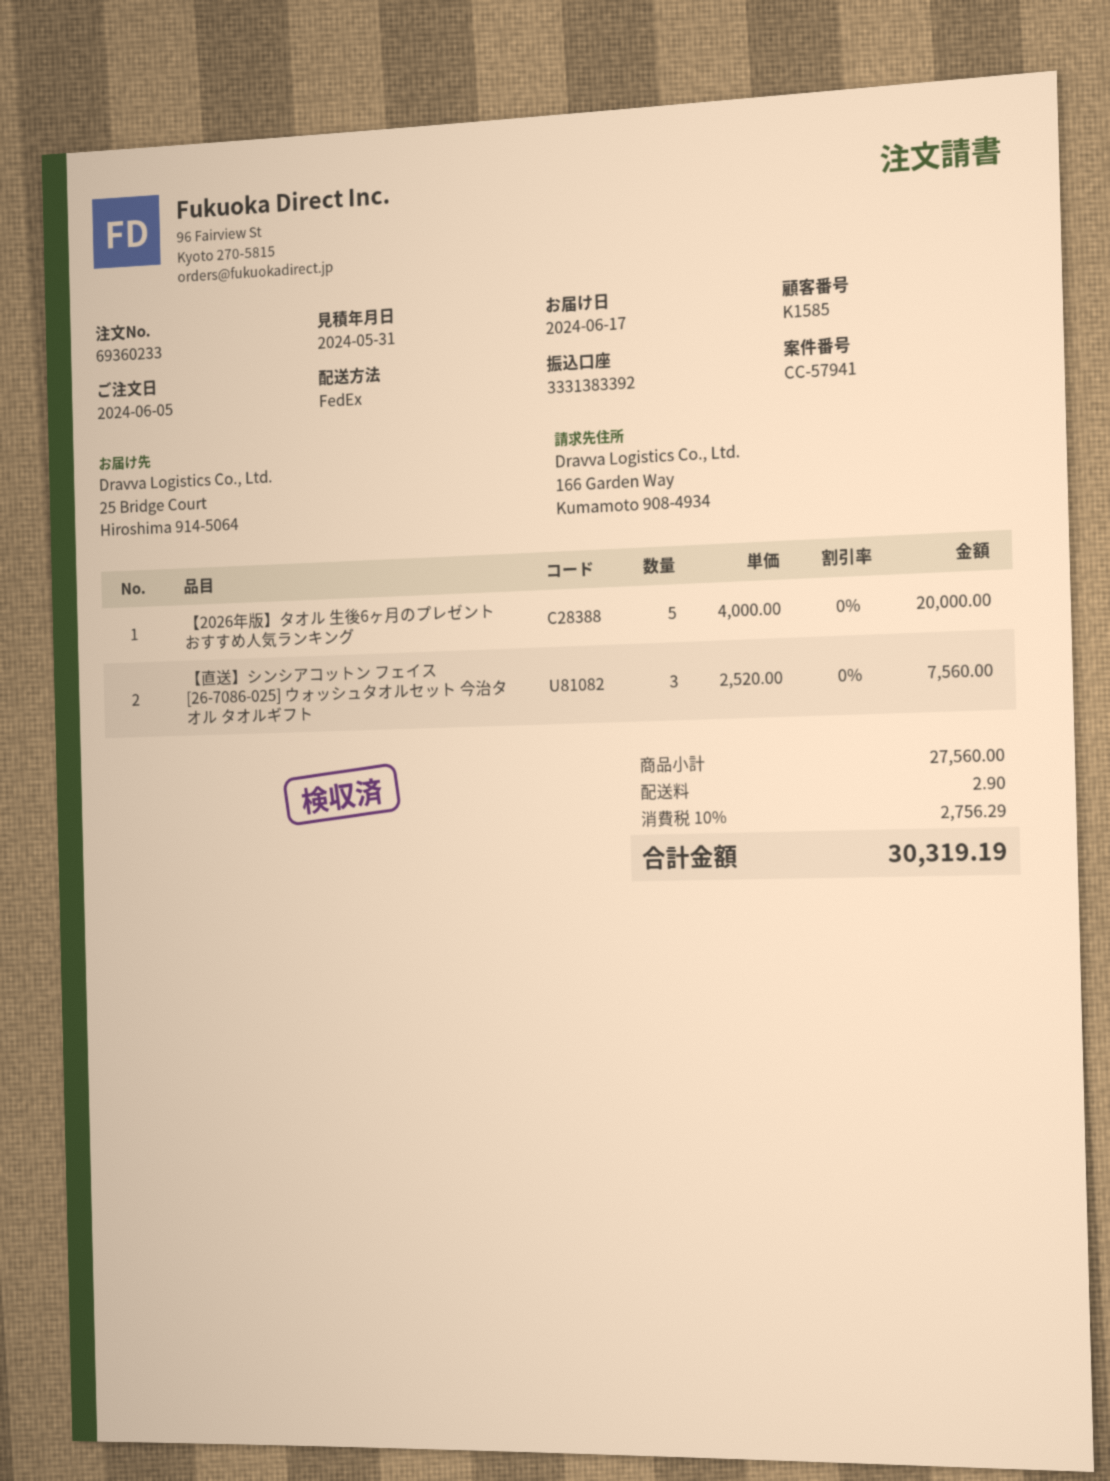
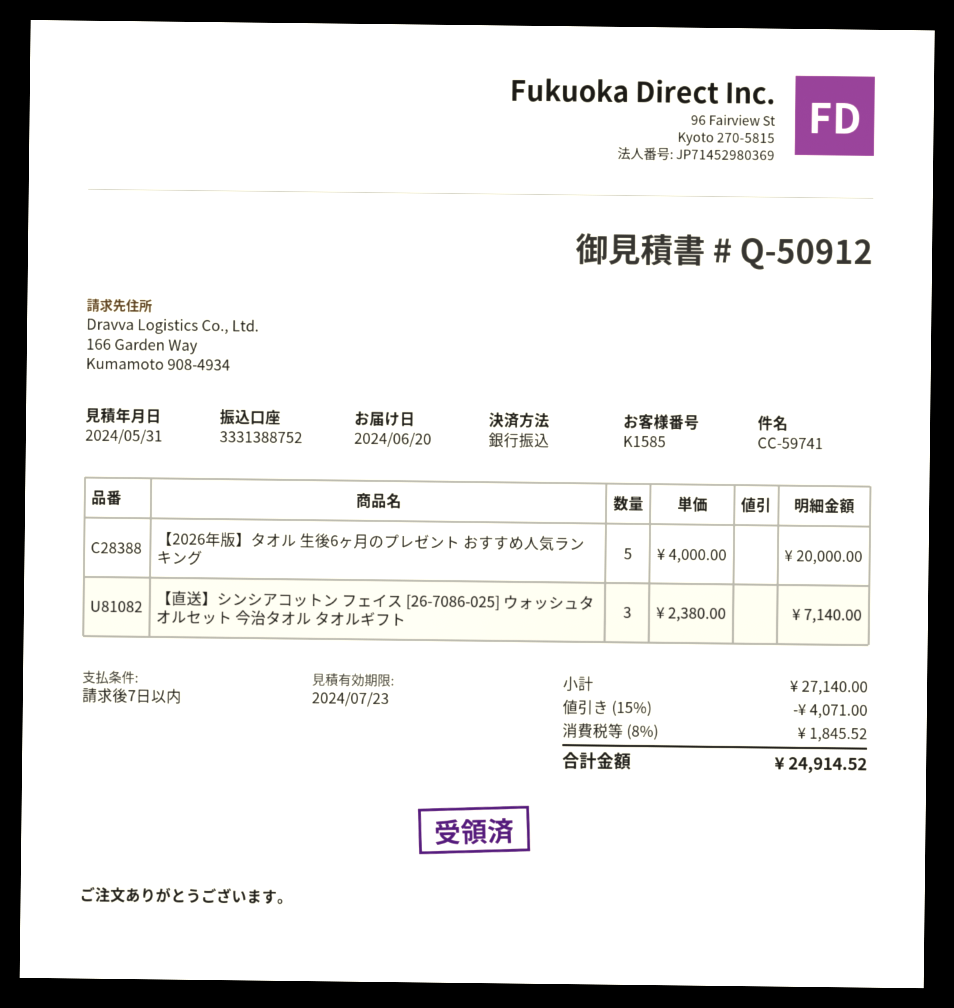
delivery date: 2024-06-17 -> 2024-06-20
reference: CC-57941 -> CC-59741
bank account: 3331383392 -> 3331388752
【直送】シンシアコットン フェイス [26-7086-025] ウォッシュタオルセット 今治タオル タオルギフト: 3 x 2520.00 = 7560.00 -> 3 x 2380.00 = 7140.00
subtotal: 27560.00 -> 27140.00
discount: none -> 15% = 4071.00
shipping: 2.90 -> none
tax: 10% = 2756.29 -> 8% = 1845.52
total: 30319.19 -> 24914.52

